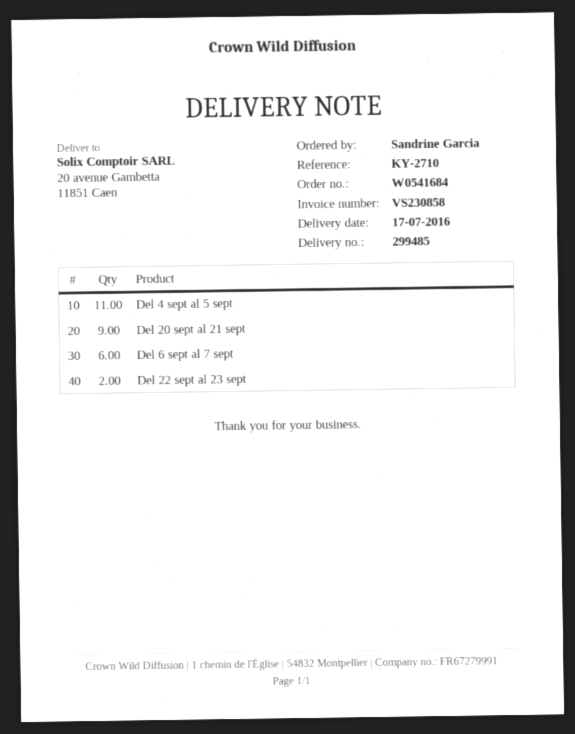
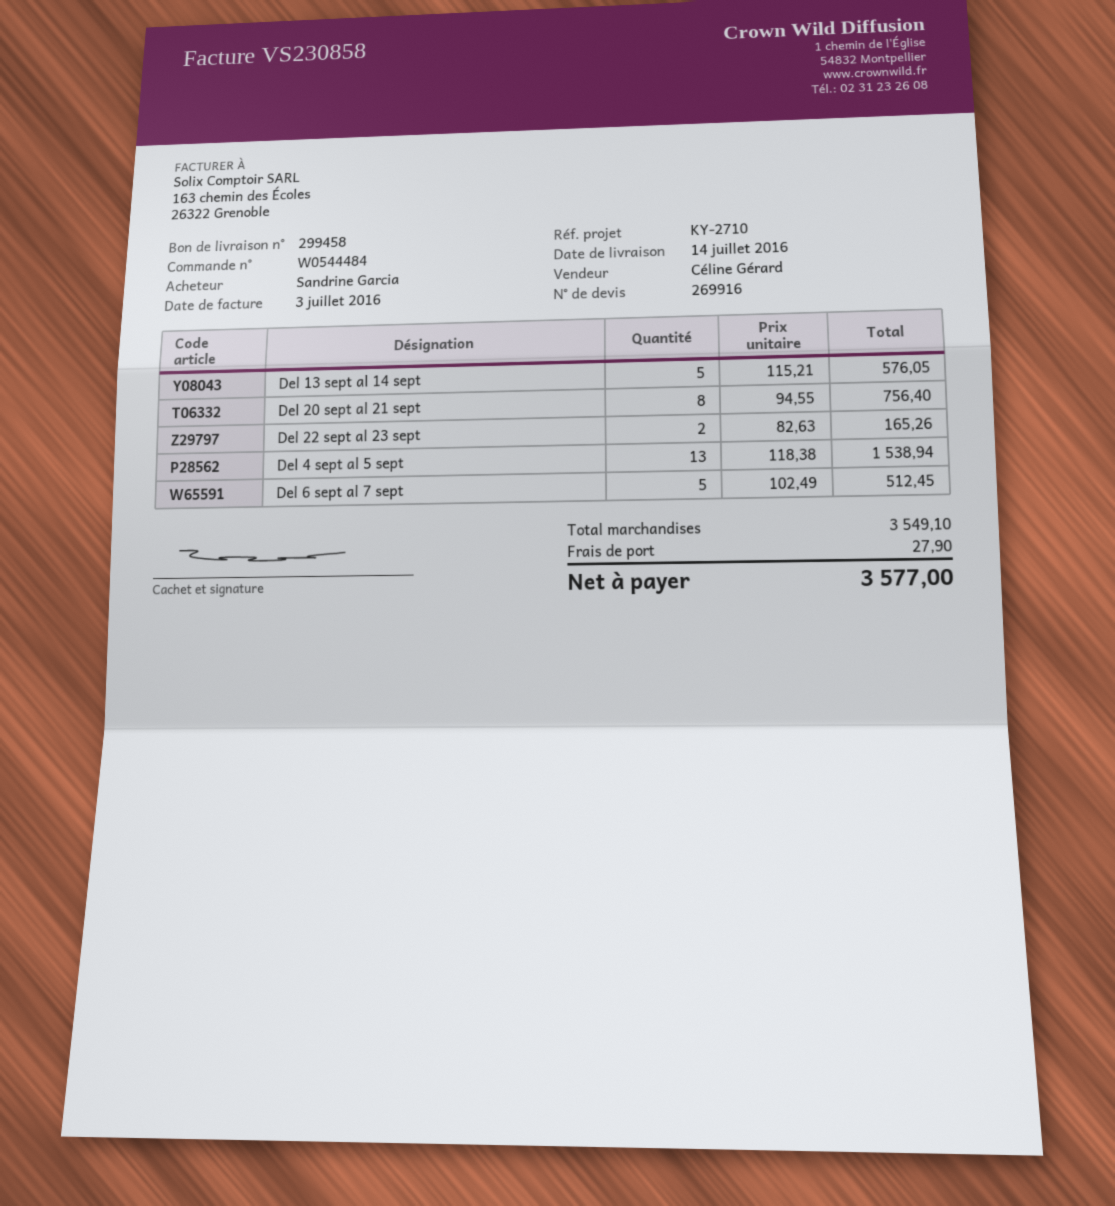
order number: W0541684 -> W0544484
delivery note number: 299485 -> 299458
delivery date: 2016-07-17 -> 2016-07-14
Del 4 sept al 5 sept: 11 -> 13
Del 20 sept al 21 sept: 9 -> 8
Del 6 sept al 7 sept: 6 -> 5
Del 13 sept al 14 sept: none -> 5

